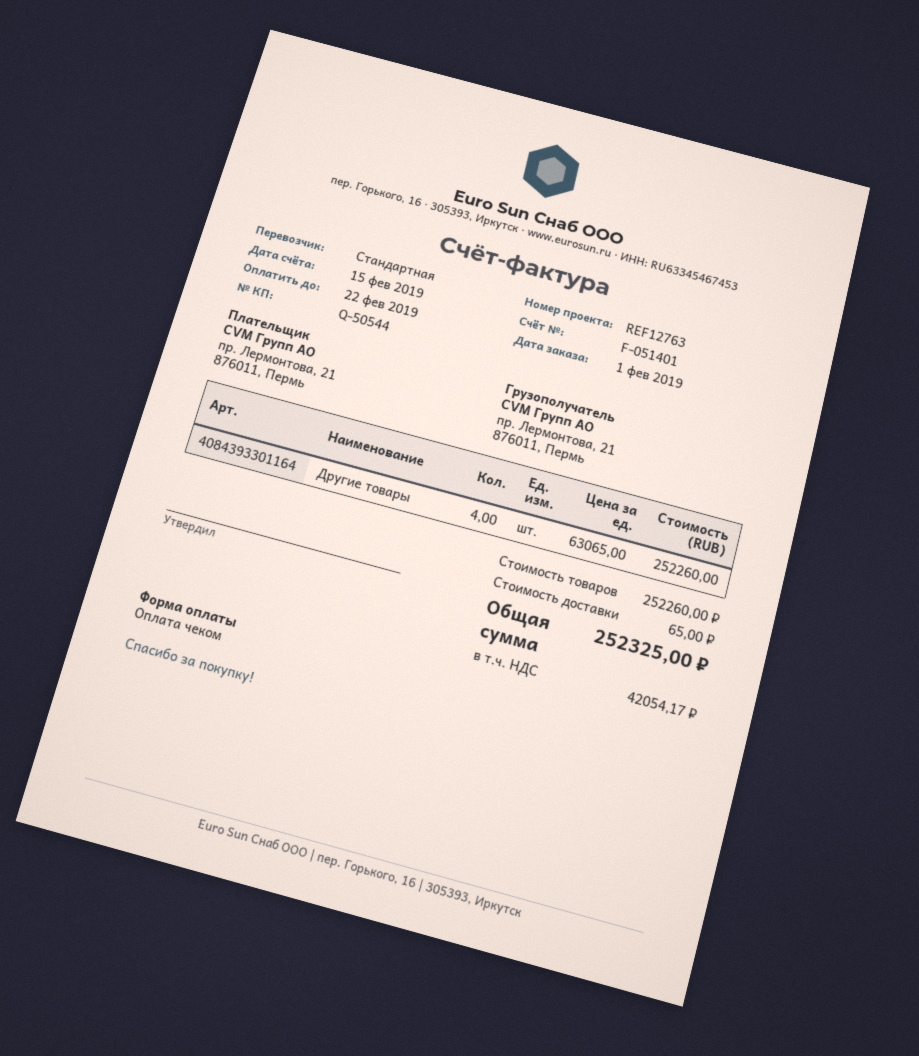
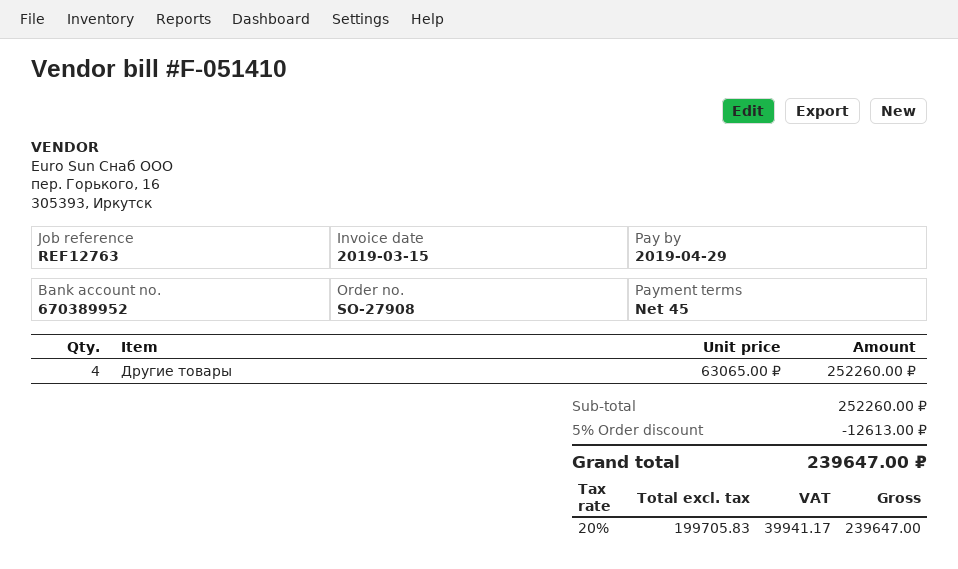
invoice number: F-051401 -> F-051410
invoice date: 2019-02-15 -> 2019-03-15
due date: 2019-02-22 -> 2019-04-29
discount: none -> 5% = 12613.00
shipping: 65.00 -> none
tax: 42054.17 -> 39941.17
total: 252325.00 -> 239647.00

